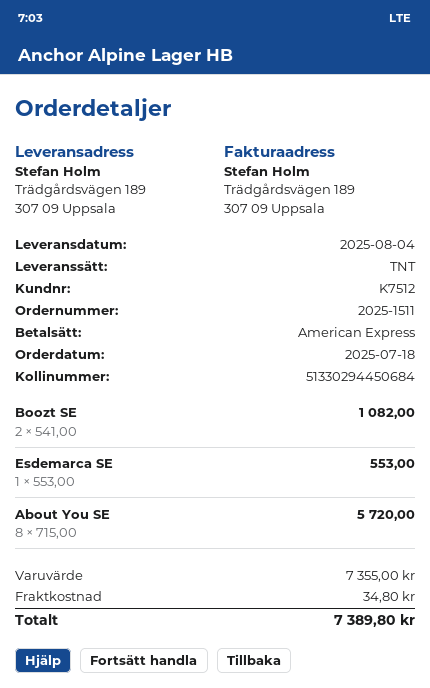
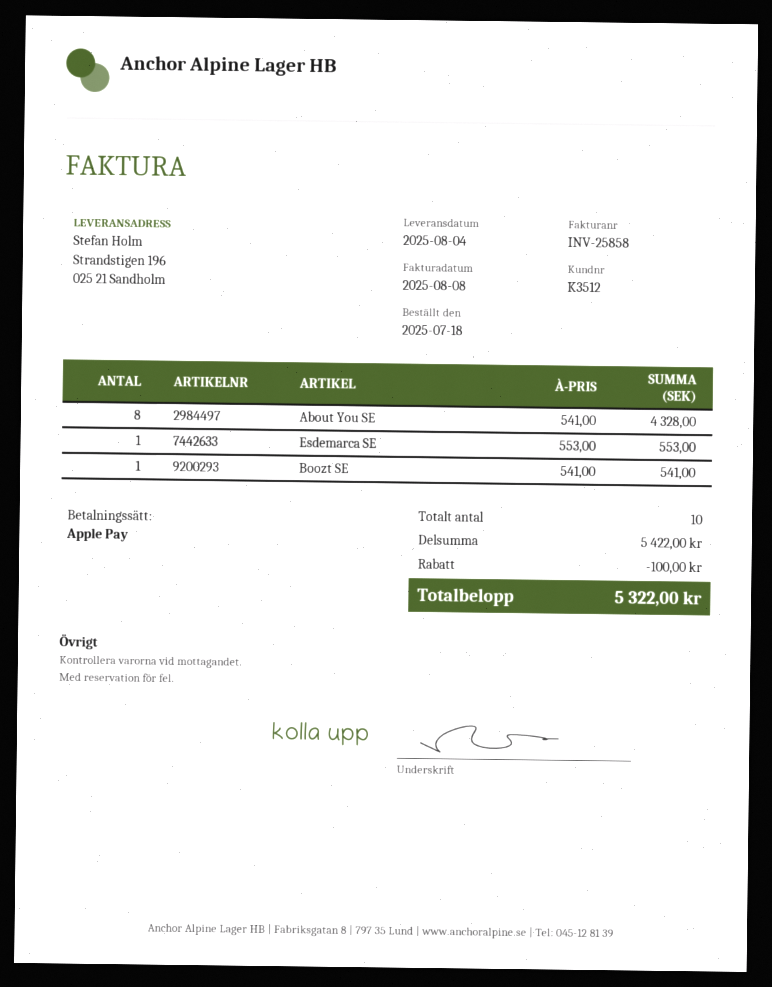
customer number: K7512 -> K3512
payment method: American Express -> Apple Pay
ship to: Trädgårdsvägen 189, 307 09 Uppsala -> Strandstigen 196, 025 21 Sandholm
Boozt SE: 2 x 541.00 = 1082.00 -> 1 x 541.00 = 541.00
About You SE: 8 x 715.00 = 5720.00 -> 8 x 541.00 = 4328.00
subtotal: 7355.00 -> 5422.00
discount: none -> 100.00
shipping: 34.80 -> none
total: 7389.80 -> 5322.00

